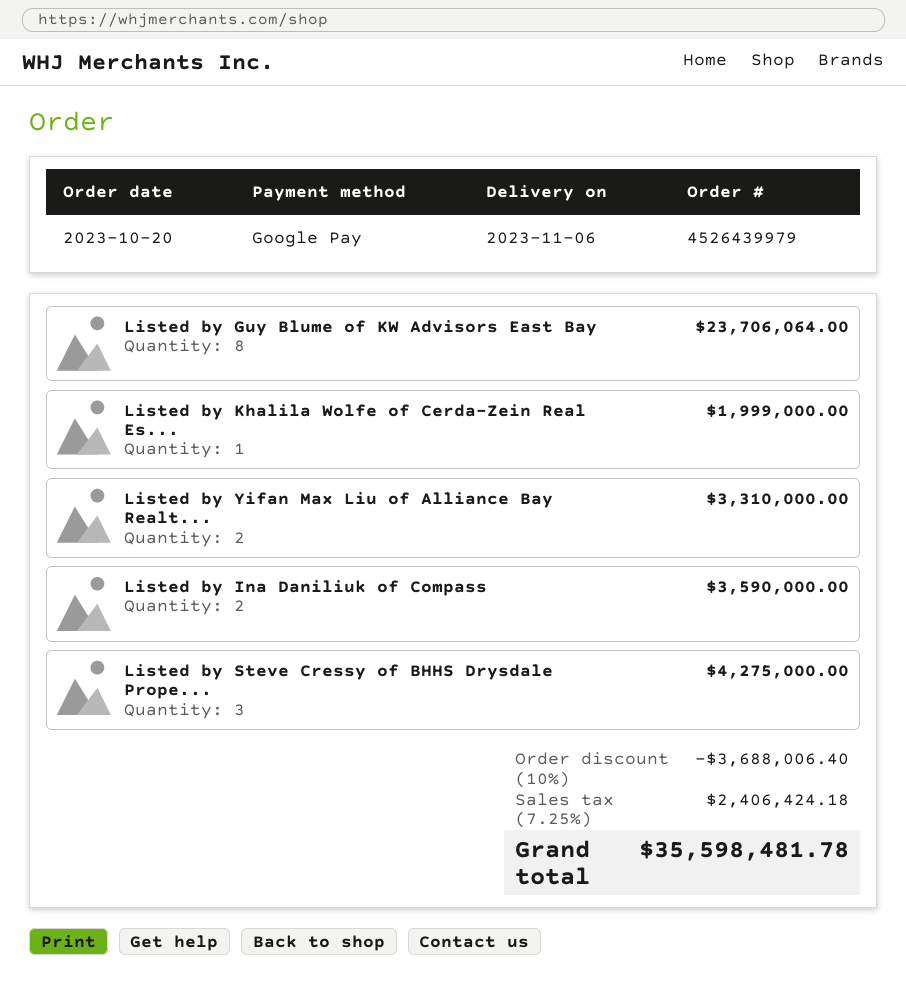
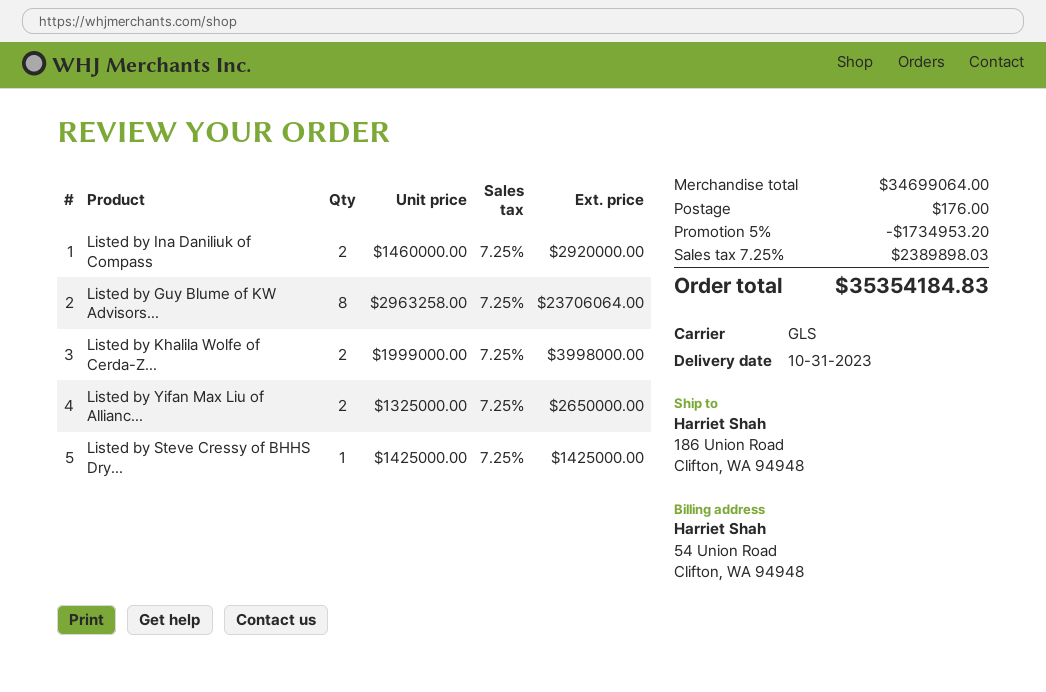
delivery date: 2023-11-06 -> 2023-10-31
Listed by Khalila Wolfe of Cerda-Zein Real Es...: 1 for 1999000.00 -> 2 for 3998000.00
Listed by Yifan Max Liu of Alliance Bay Realt...: 2 for 3310000.00 -> 2 for 2650000.00
Listed by Ina Daniliuk of Compass: 2 for 3590000.00 -> 2 for 2920000.00
Listed by Steve Cressy of BHHS Drysdale Prope...: 3 for 4275000.00 -> 1 for 1425000.00
discount: 10% = 3688006.40 -> 5% = 1734953.20
shipping: none -> 176.00
tax: 7.25% = 2406424.18 -> 7.25% = 2389898.03
total: 35598481.78 -> 35354184.83

